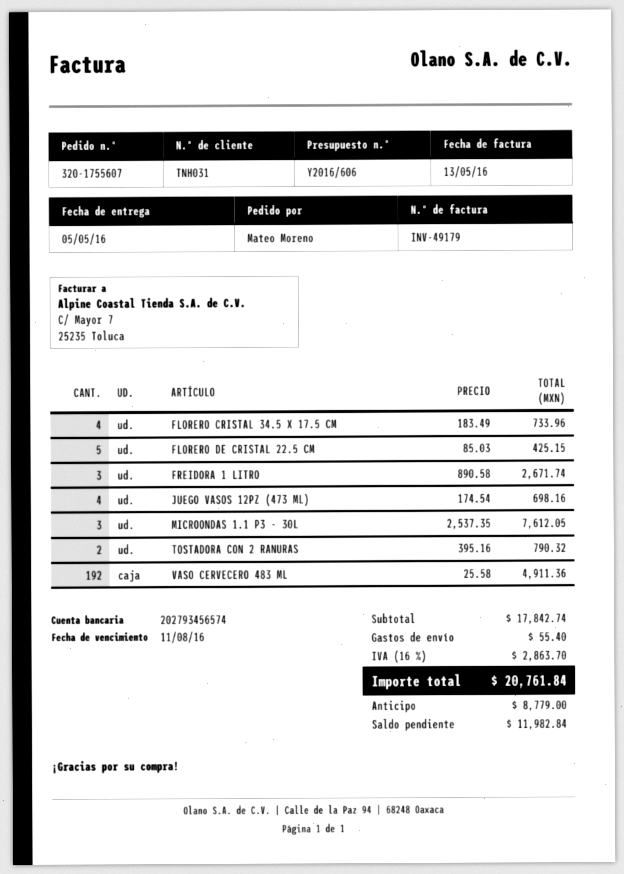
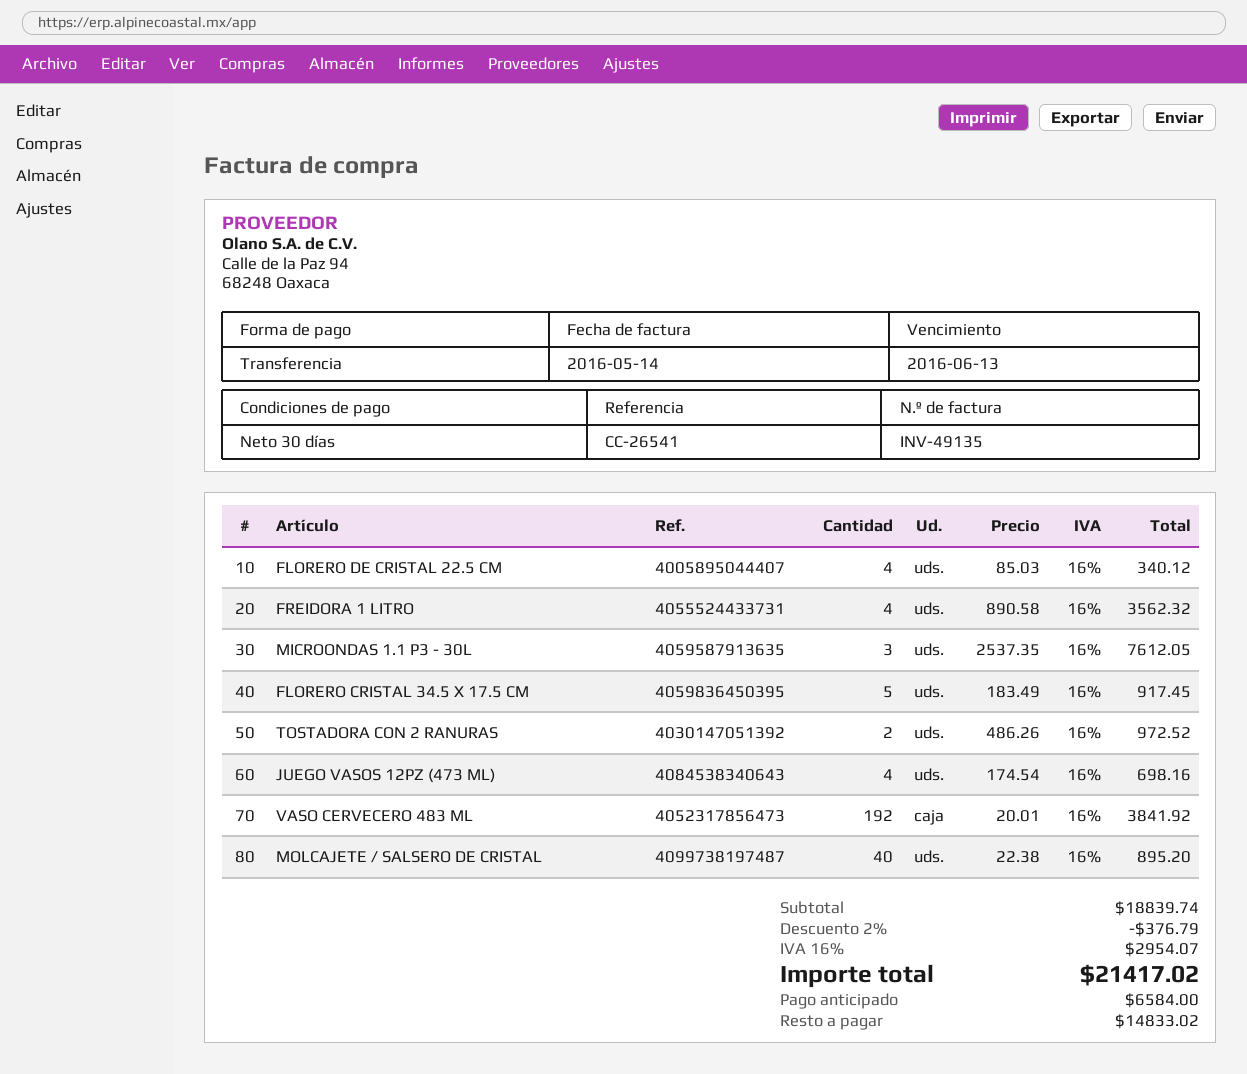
invoice number: INV-49179 -> INV-49135
invoice date: 2016-05-13 -> 2016-05-14
due date: 2016-08-11 -> 2016-06-13
FLORERO CRISTAL 34.5 X 17.5 CM: 4 x 183.49 = 733.96 -> 5 x 183.49 = 917.45
FLORERO DE CRISTAL 22.5 CM: 5 x 85.03 = 425.15 -> 4 x 85.03 = 340.12
FREIDORA 1 LITRO: 3 x 890.58 = 2671.74 -> 4 x 890.58 = 3562.32
TOSTADORA CON 2 RANURAS: 2 x 395.16 = 790.32 -> 2 x 486.26 = 972.52
VASO CERVECERO 483 ML: 192 x 25.58 = 4911.36 -> 192 x 20.01 = 3841.92
MOLCAJETE / SALSERO DE CRISTAL: none -> 40 x 22.38 = 895.20
subtotal: 17842.74 -> 18839.74
discount: none -> 2% = 376.79
shipping: 55.40 -> none
tax: 16% = 2863.70 -> 16% = 2954.07
total: 20761.84 -> 21417.02
deposit: 8779.00 -> 6584.00
balance: 11982.84 -> 14833.02

